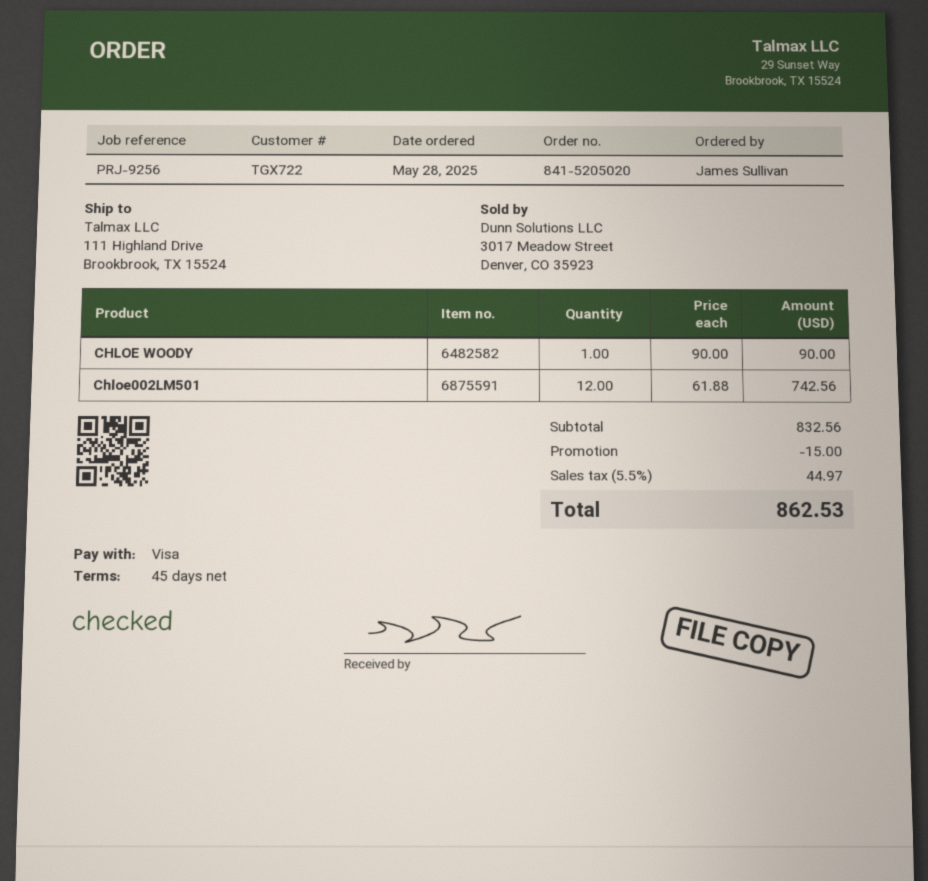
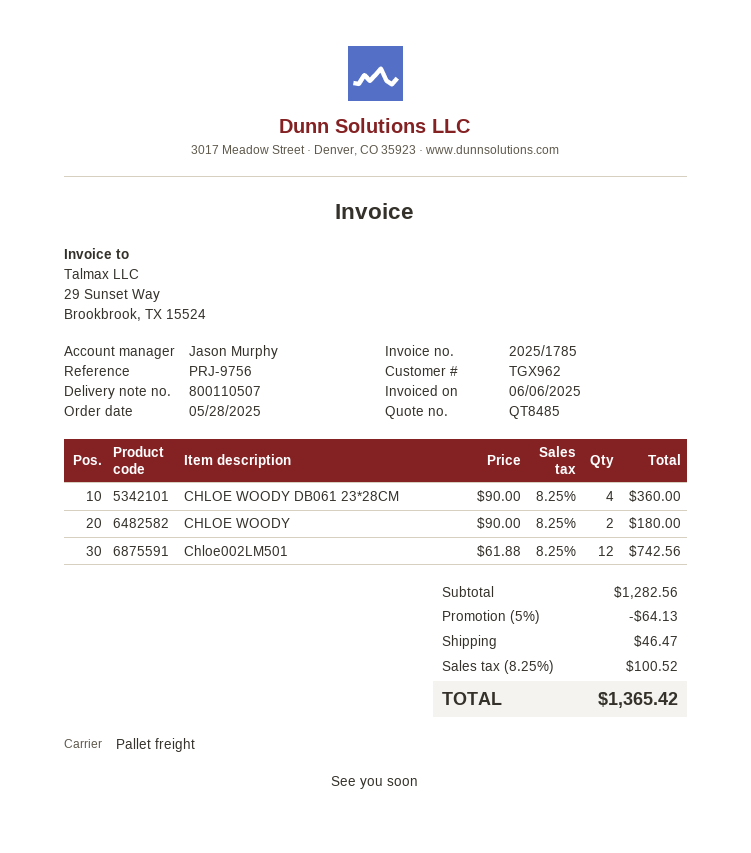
customer number: TGX722 -> TGX962
reference: PRJ-9256 -> PRJ-9756
CHLOE WOODY: 1 x 90.00 = 90.00 -> 2 x 90.00 = 180.00
CHLOE WOODY DB061 23*28CM: none -> 4 x 90.00 = 360.00
subtotal: 832.56 -> 1282.56
discount: 15.00 -> 64.13
shipping: none -> 46.47
tax: 5.5% = 44.97 -> 8.25% = 100.52
total: 862.53 -> 1365.42

